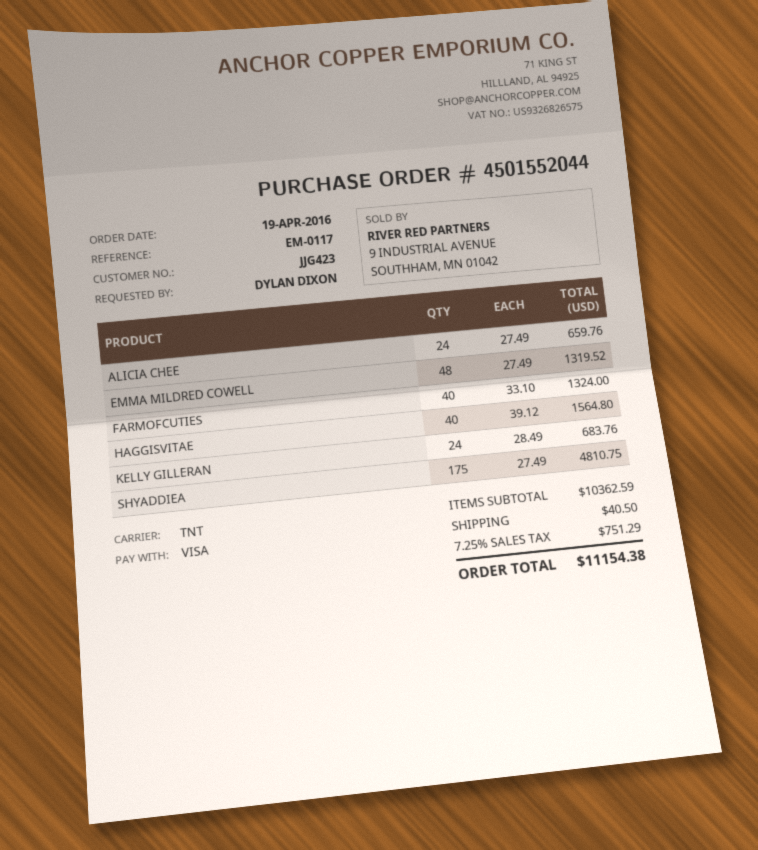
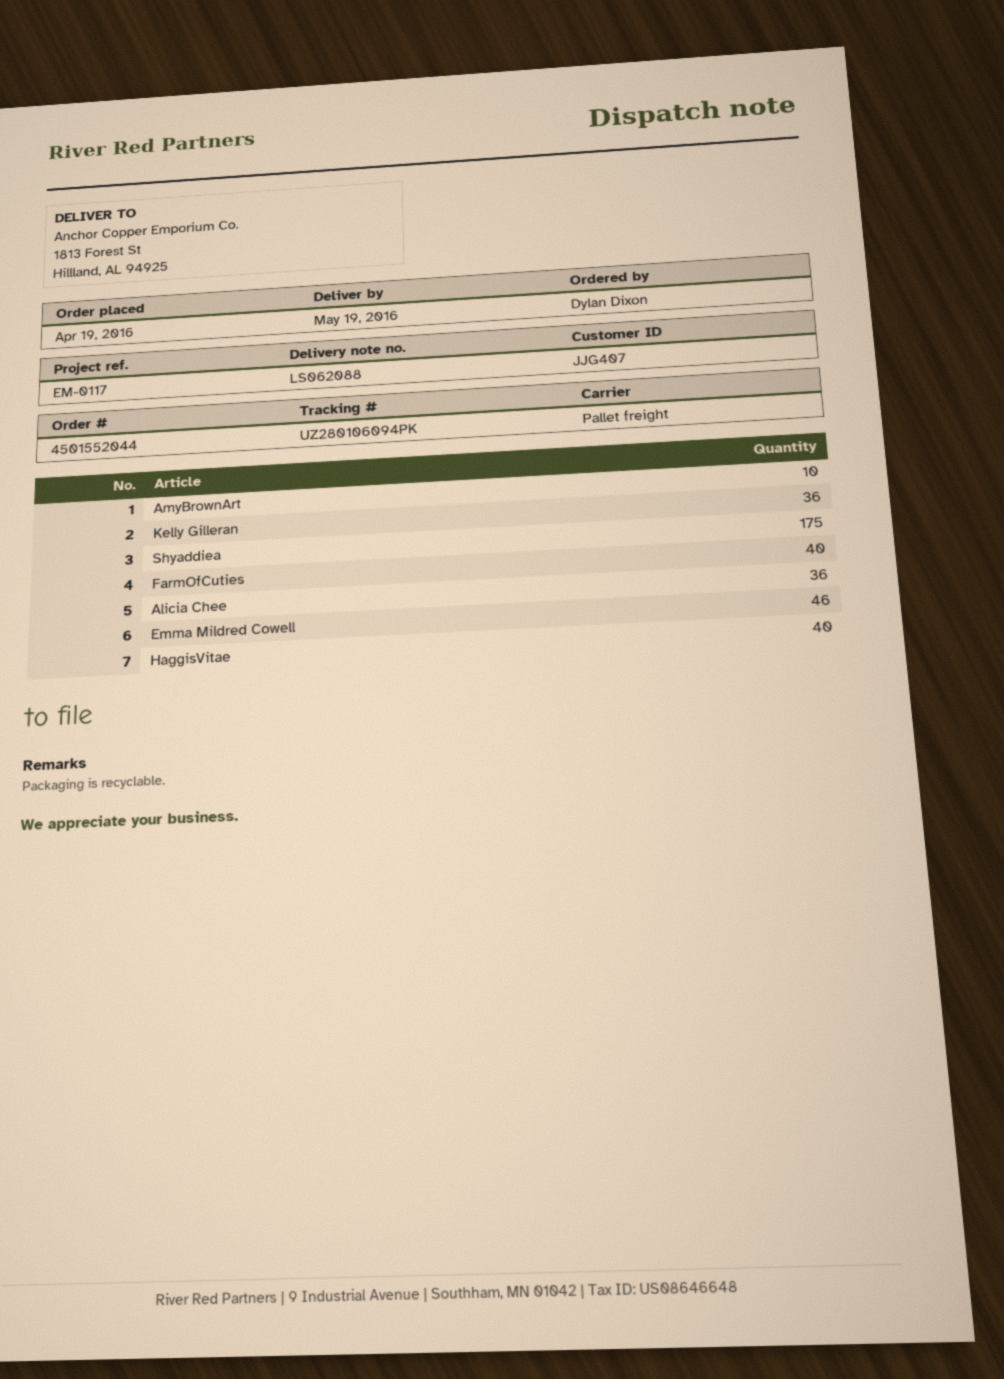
customer number: JJG423 -> JJG407
shipping method: TNT -> pallet freight
ALICIA CHEE: 24 -> 36
EMMA MILDRED COWELL: 48 -> 46
KELLY GILLERAN: 24 -> 36
AmyBrownArt: none -> 10

